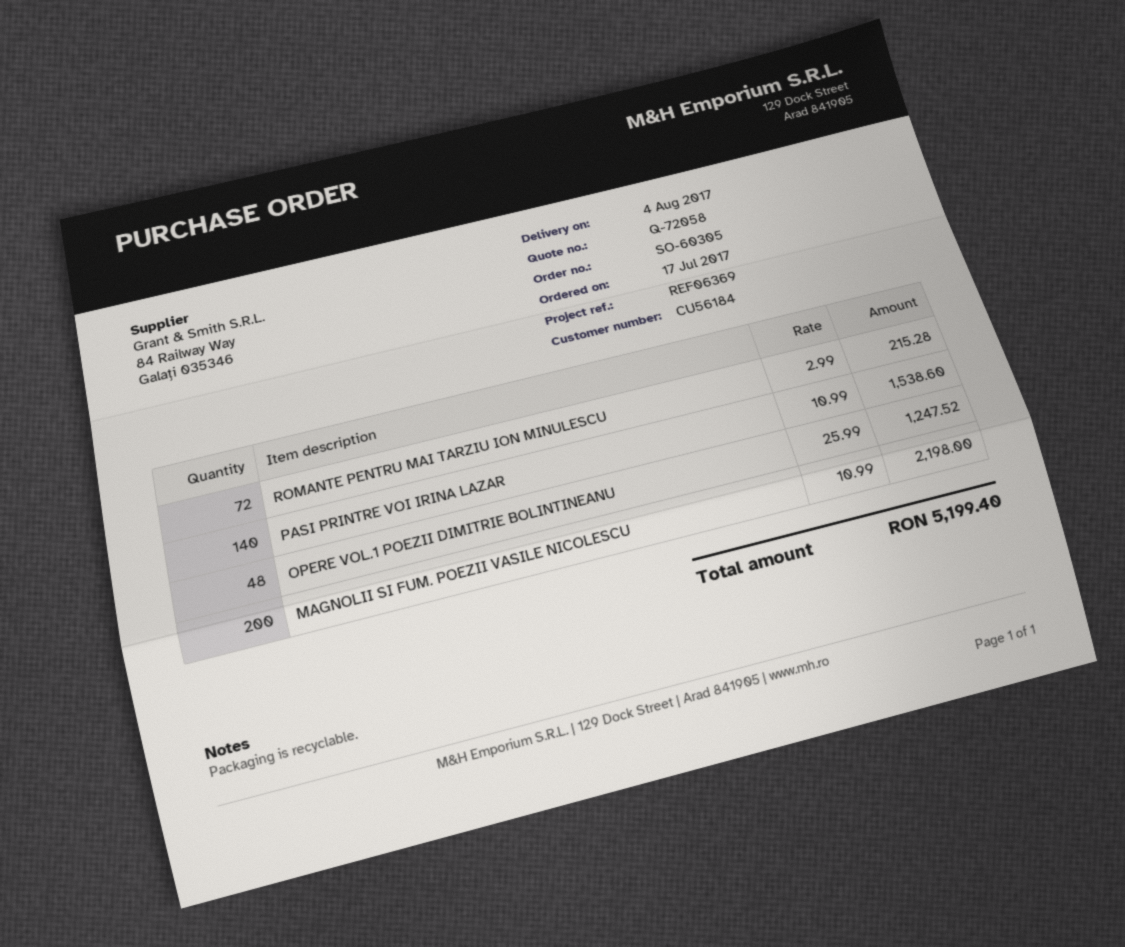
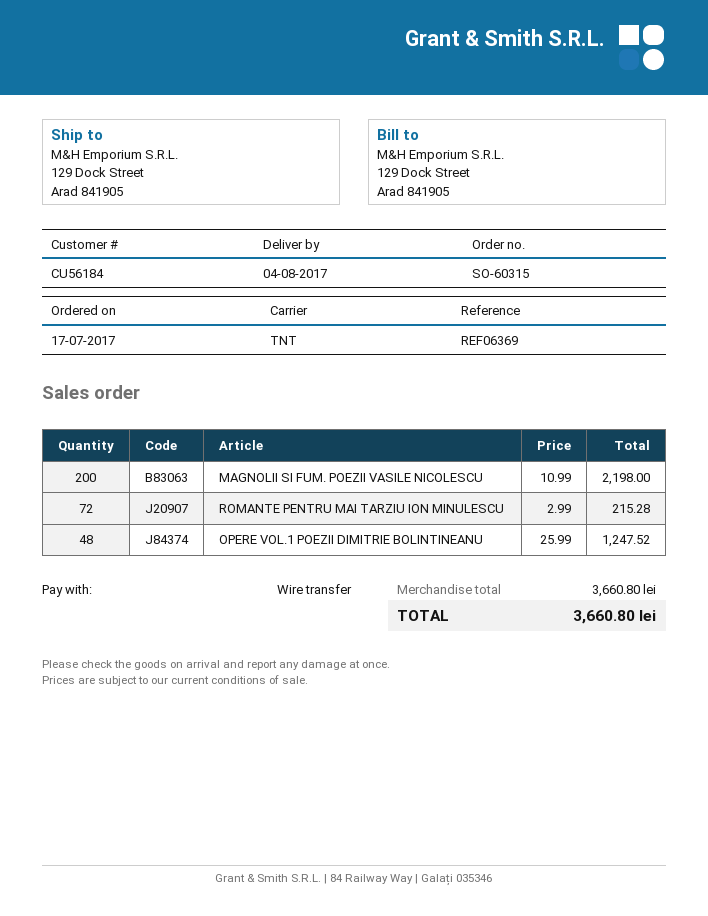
order number: SO-60305 -> SO-60315
PASI PRINTRE VOI IRINA LAZAR: 140 x 10.99 = 1538.60 -> none
total: 5199.40 -> 3660.80

